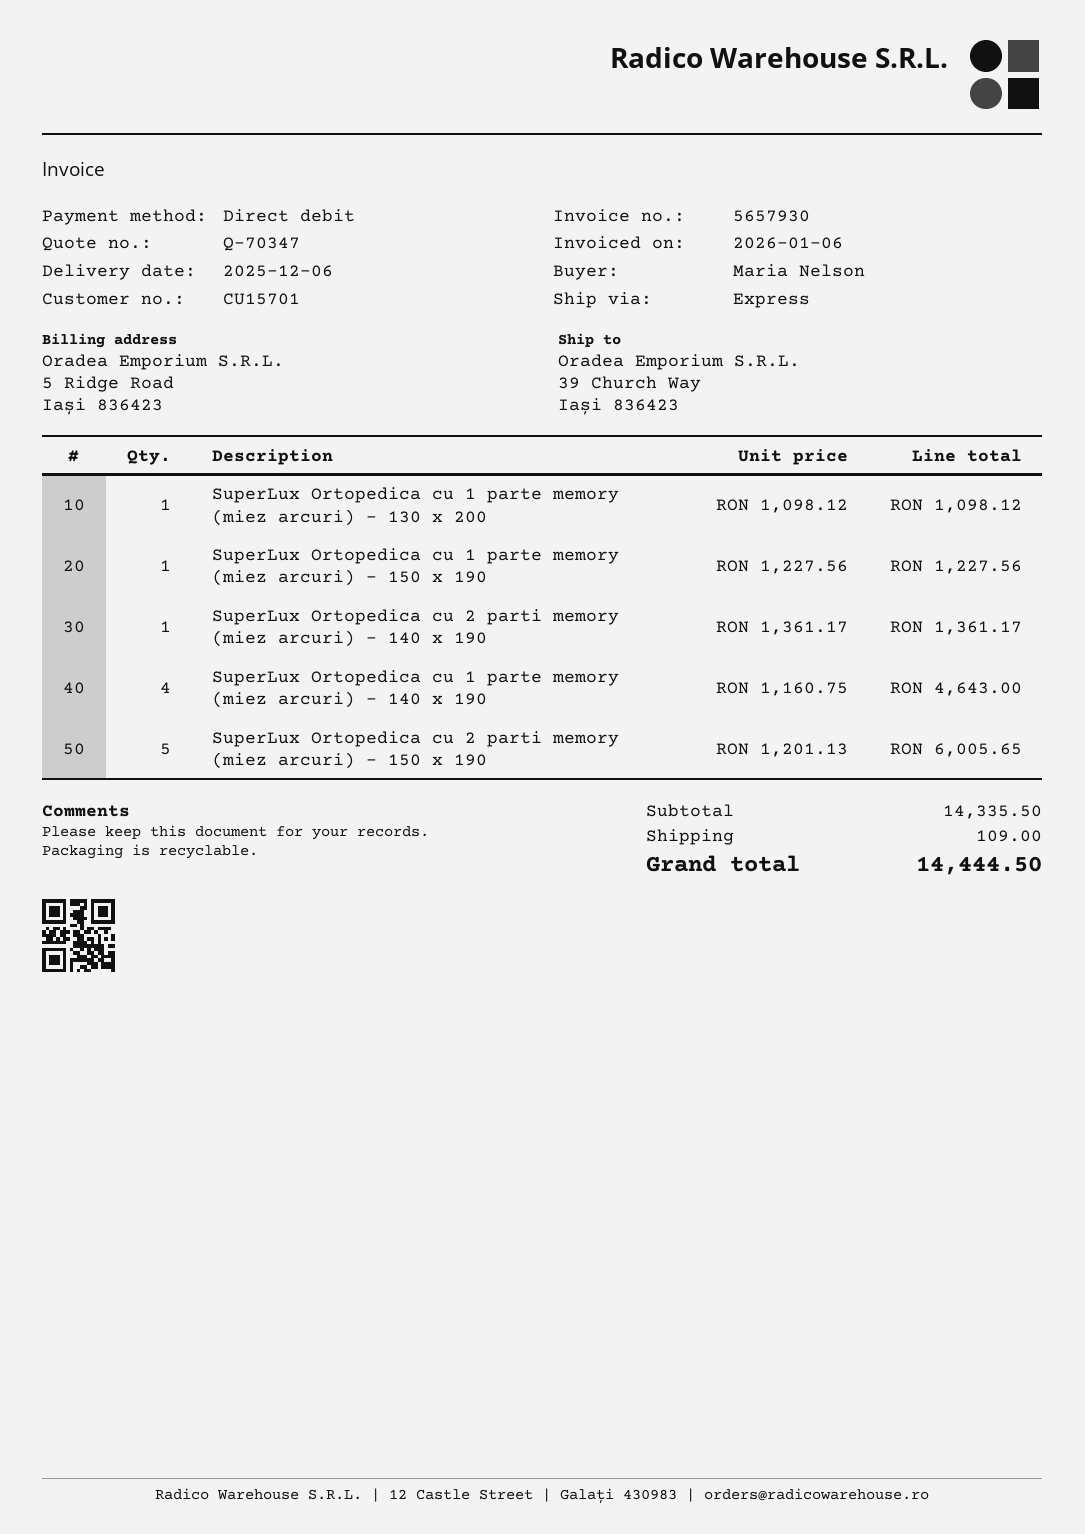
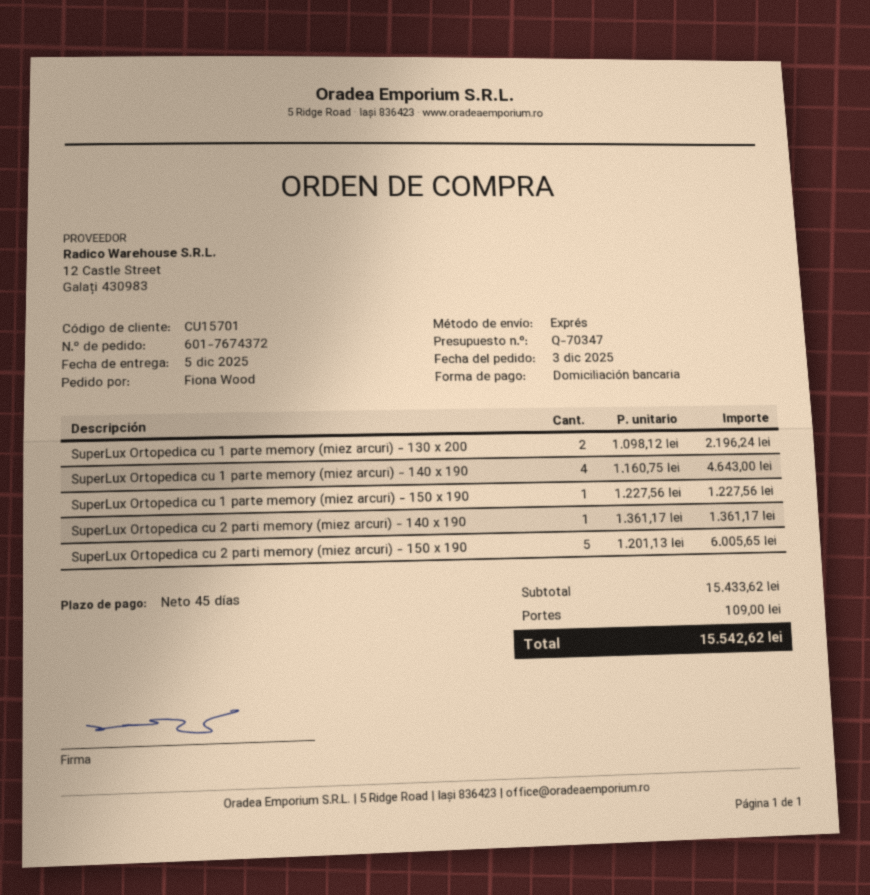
delivery date: 2025-12-06 -> 2025-12-05
ordered by: Maria Nelson -> Fiona Wood
SuperLux Ortopedica cu 1 parte memory (miez arcuri) - 130 x 200: 1 x 1098.12 = 1098.12 -> 2 x 1098.12 = 2196.24
subtotal: 14335.50 -> 15433.62
total: 14444.50 -> 15542.62

